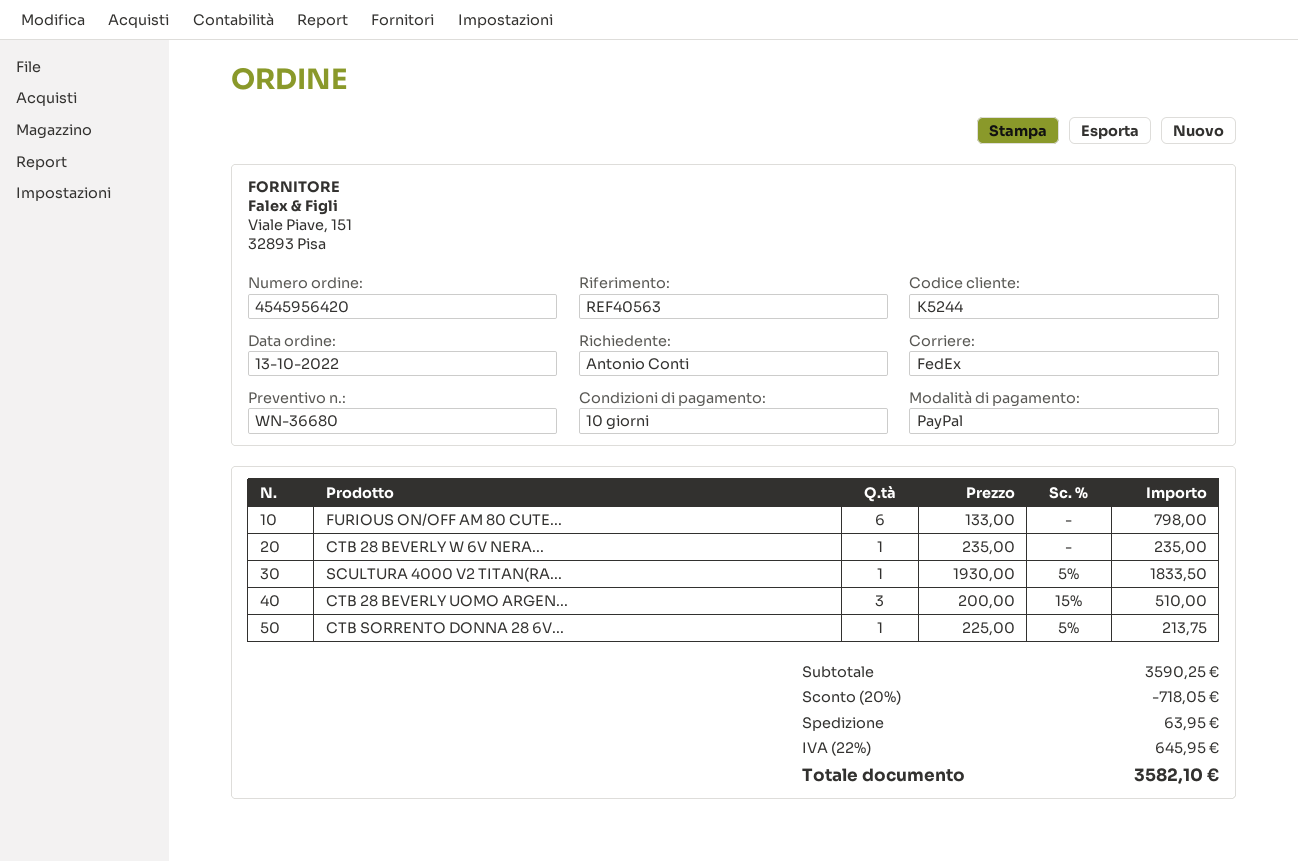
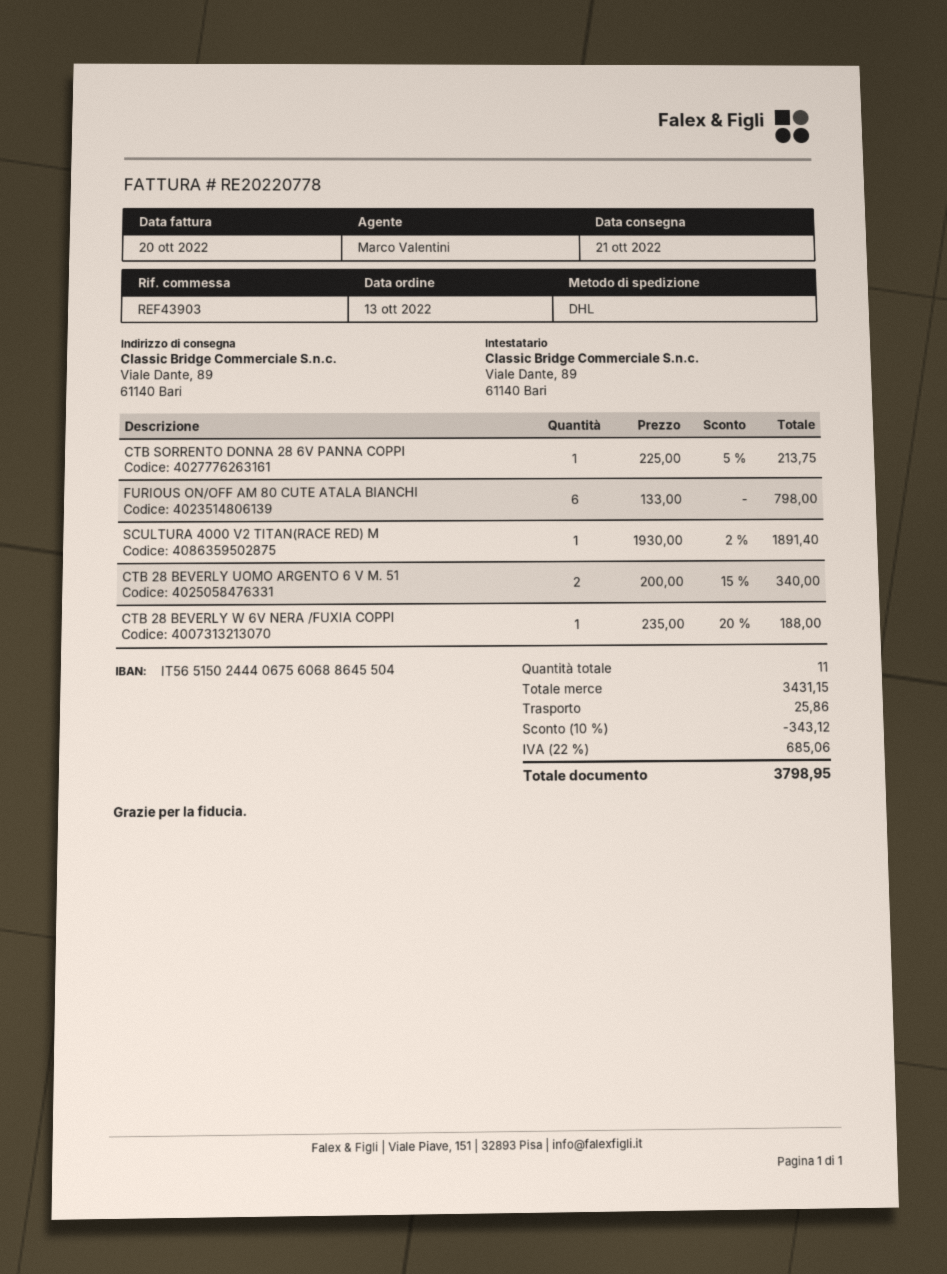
reference: REF40563 -> REF43903
shipping method: FedEx -> DHL
CTB 28 BEVERLY W 6V NERA...: 1 x 235.00 = 235.00 -> 1 x 235.00 - 20% = 188.00
SCULTURA 4000 V2 TITAN(RA...: 1 x 1930.00 - 5% = 1833.50 -> 1 x 1930.00 - 2% = 1891.40
CTB 28 BEVERLY UOMO ARGEN...: 3 x 200.00 - 15% = 510.00 -> 2 x 200.00 - 15% = 340.00
subtotal: 3590.25 -> 3431.15
discount: 20% = 718.05 -> 10% = 343.12
shipping: 63.95 -> 25.86
tax: 22% = 645.95 -> 22% = 685.06
total: 3582.10 -> 3798.95

